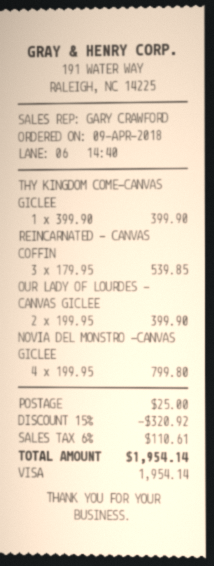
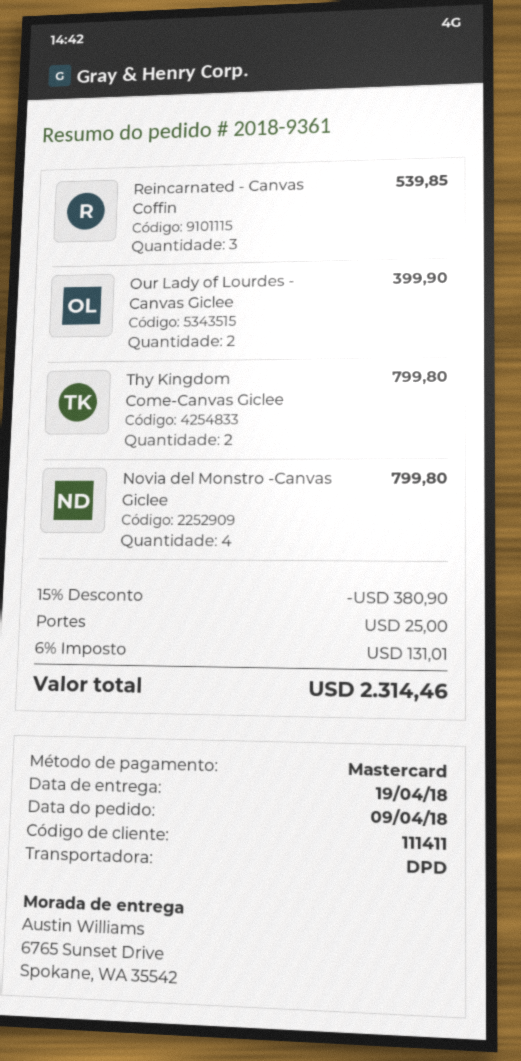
payment method: Visa -> Mastercard
THY KINGDOM COME-CANVAS GICLEE: 1 for 399.90 -> 2 for 799.80
discount: 15% = 320.92 -> 15% = 380.90
tax: 6% = 110.61 -> 6% = 131.01
total: 1954.14 -> 2314.46

